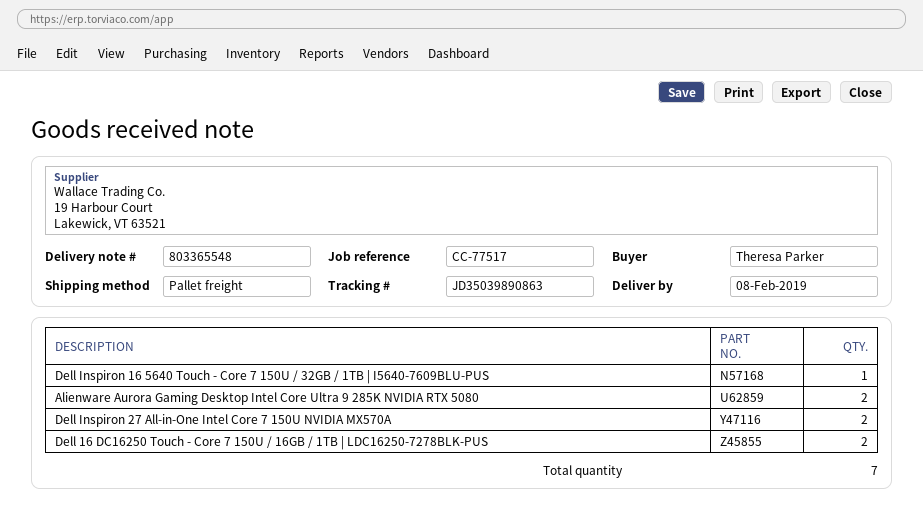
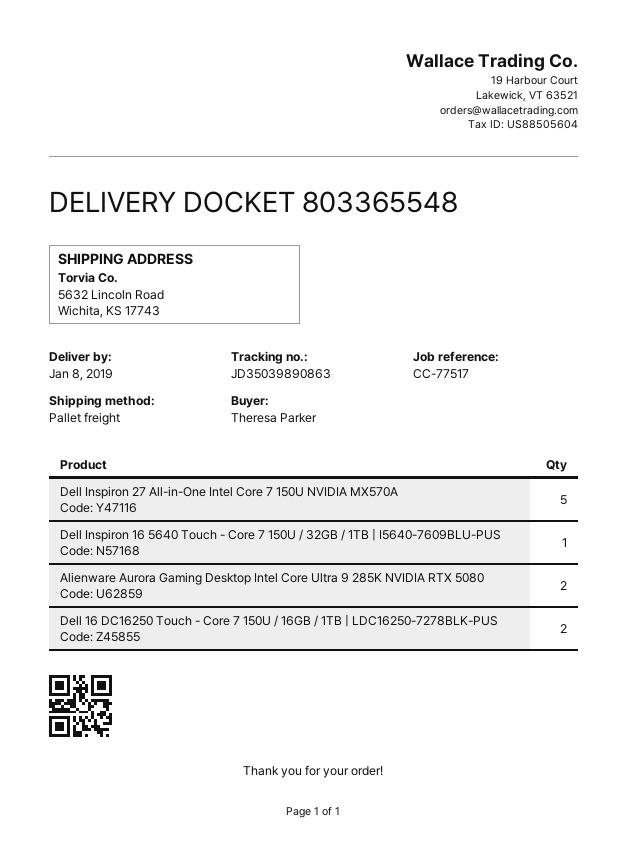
delivery date: 2019-02-08 -> 2019-01-08
Dell Inspiron 27 All-in-One Intel Core 7 150U NVIDIA MX570A: 2 -> 5

